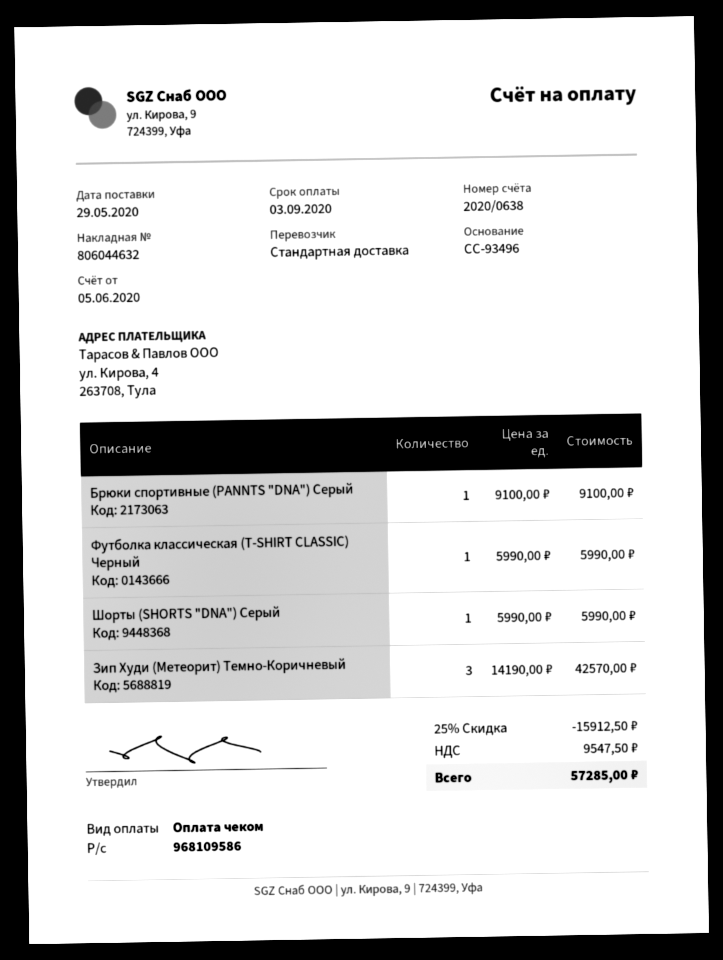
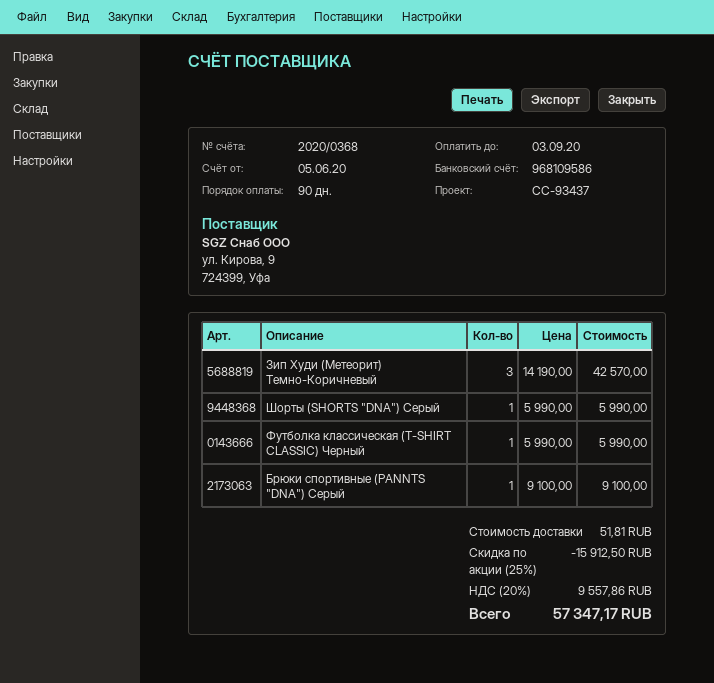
invoice number: 2020/0638 -> 2020/0368
reference: CC-93496 -> CC-93437
shipping: none -> 51.81
tax: 9547.50 -> 9557.86
total: 57285.00 -> 57347.17

